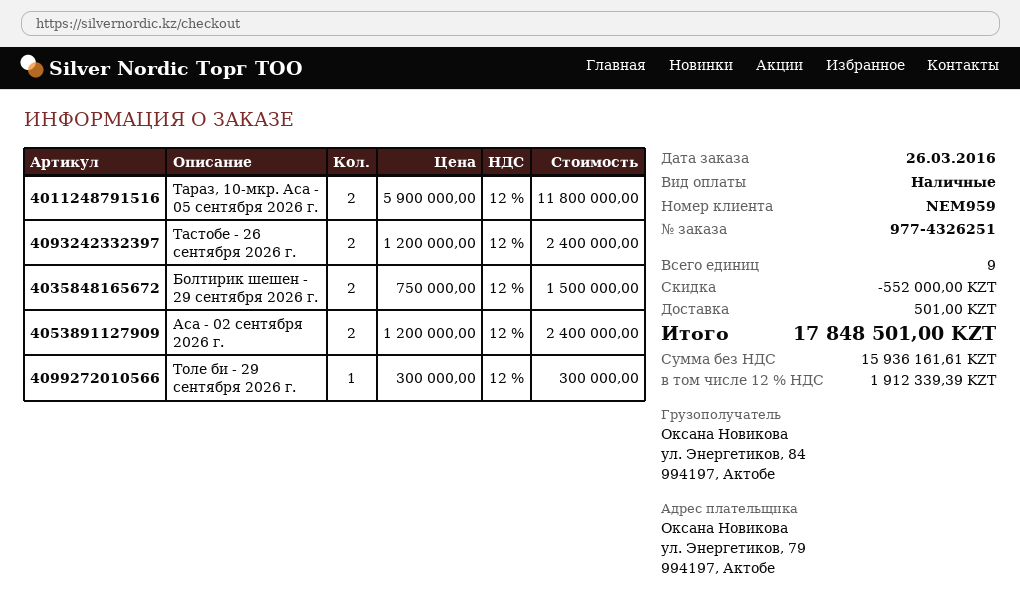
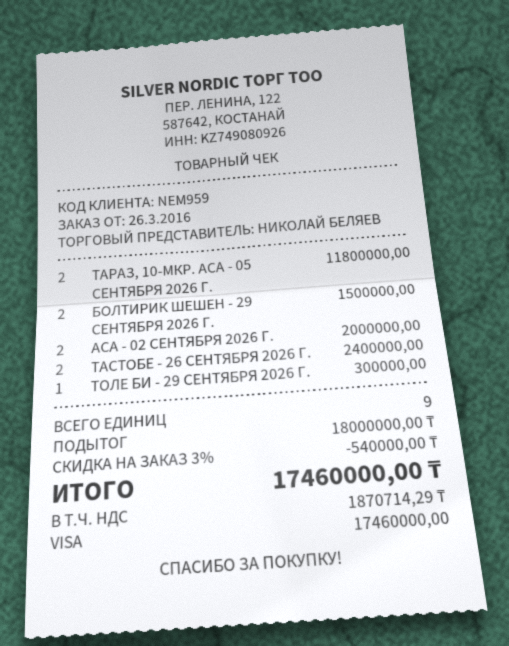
payment method: cash -> Visa
Аса - 02 сентября 2026 г.: 2 for 2400000.00 -> 2 for 2000000.00
discount: 552000.00 -> 540000.00
shipping: 501.00 -> none
tax: 1912339.39 -> 1870714.29
total: 17848501.00 -> 17460000.00

